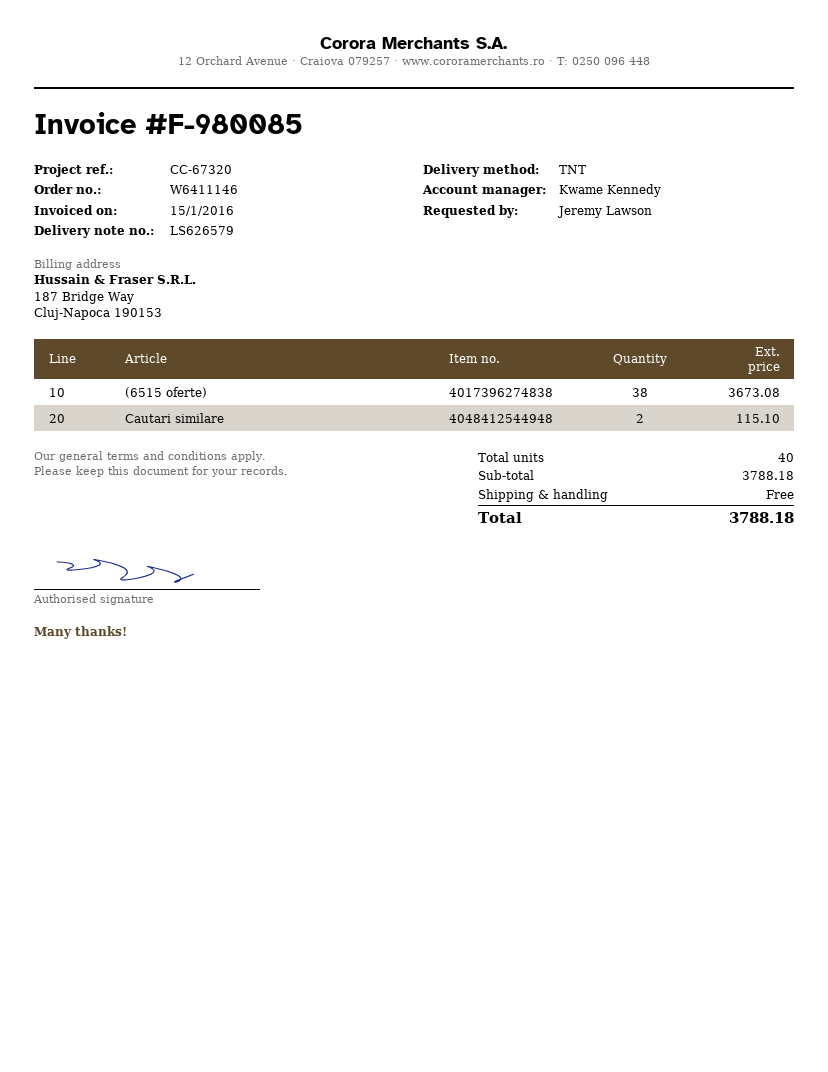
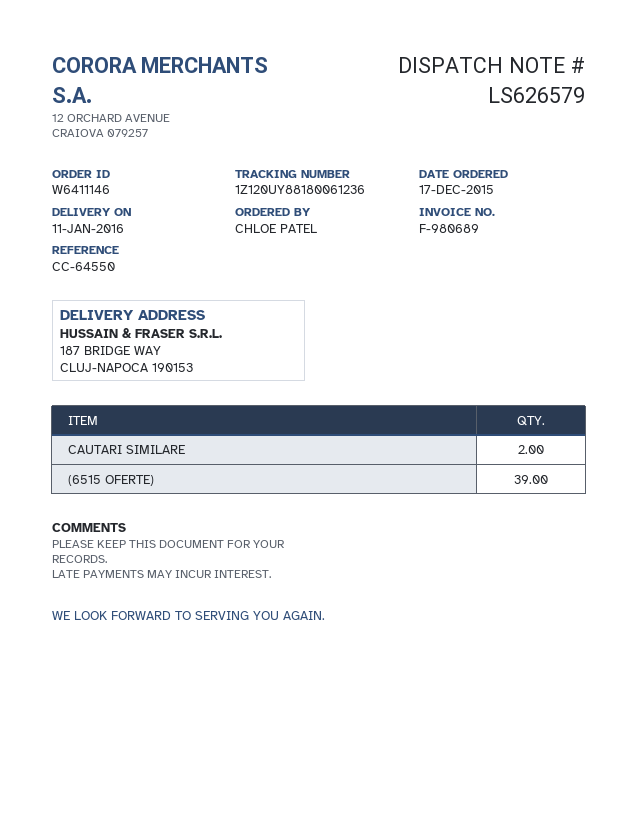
invoice number: F-980085 -> F-980689
reference: CC-67320 -> CC-64550
ordered by: Jeremy Lawson -> CHLOE PATEL
(6515 oferte): 38 -> 39

